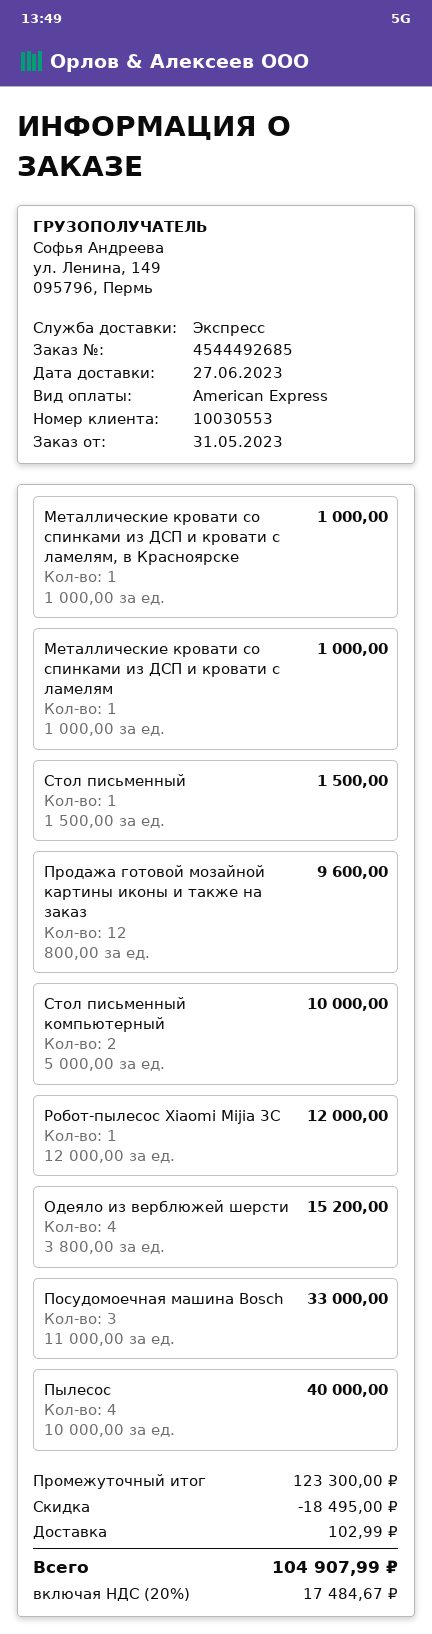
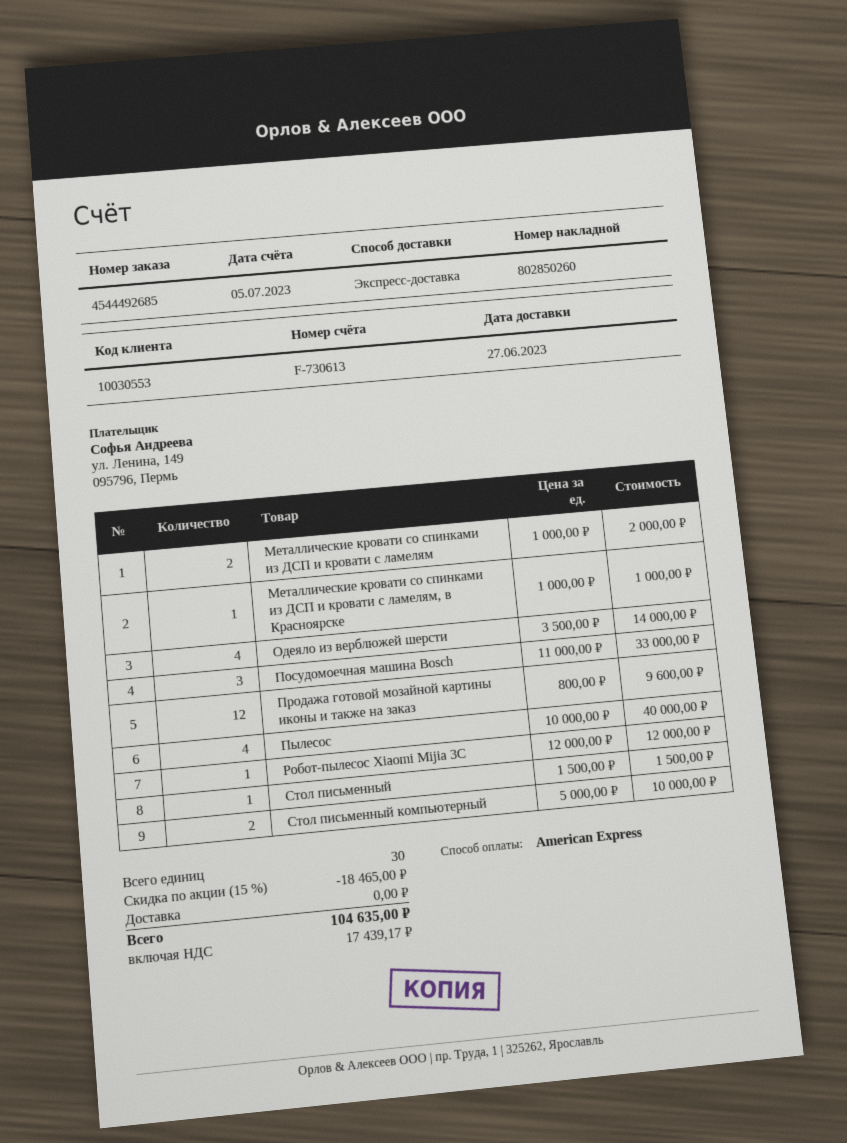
Металлические кровати со спинками из ДСП и кровати с ламелям: 1 x 1000.00 = 1000.00 -> 2 x 1000.00 = 2000.00
Одеяло из верблюжей шерсти: 4 x 3800.00 = 15200.00 -> 4 x 3500.00 = 14000.00
discount: 18495.00 -> 18465.00
shipping: 102.99 -> 0.00
tax: 17484.67 -> 17439.17
total: 104907.99 -> 104635.00

